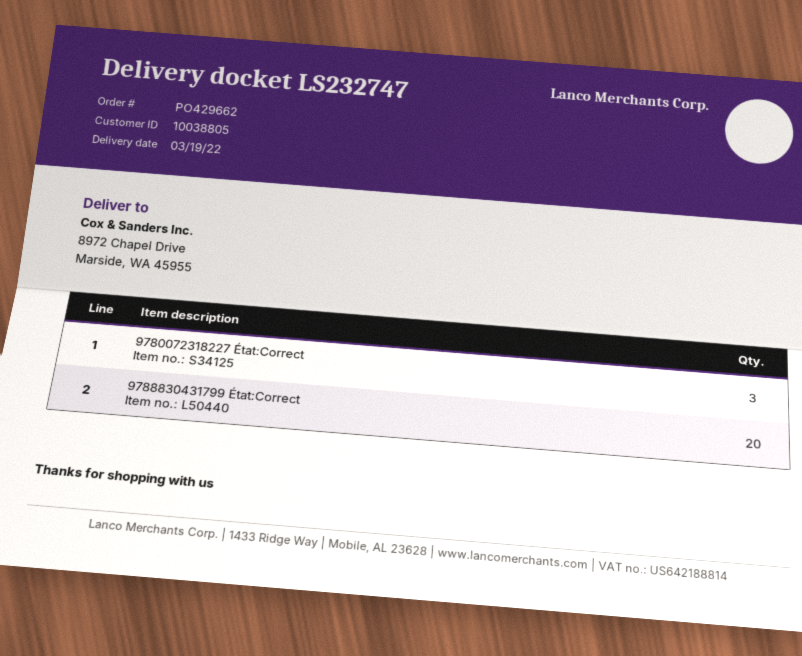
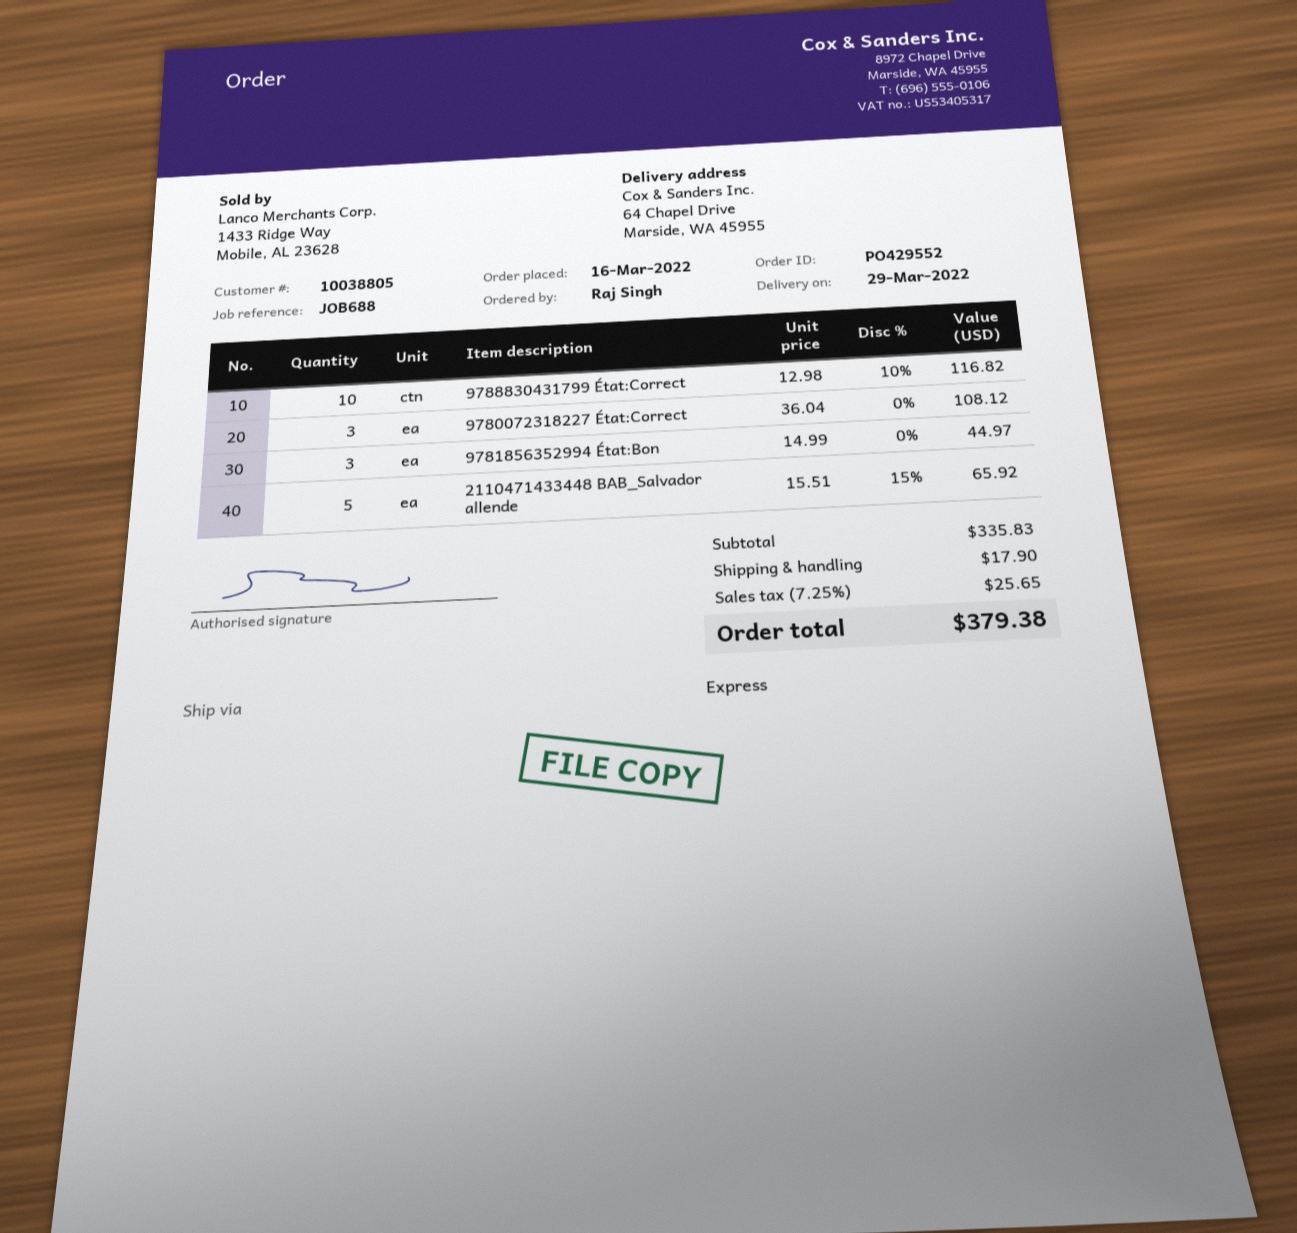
order number: PO429662 -> PO429552
delivery date: 2022-03-19 -> 2022-03-29
ship to: 8972 Chapel Drive, Marside, WA 45955 -> 64 Chapel Drive, Marside, WA 45955
9788830431799 État:Correct: 20 -> 10
9781856352994 État:Bon: none -> 3
2110471433448 BAB_Salvador allende: none -> 5

